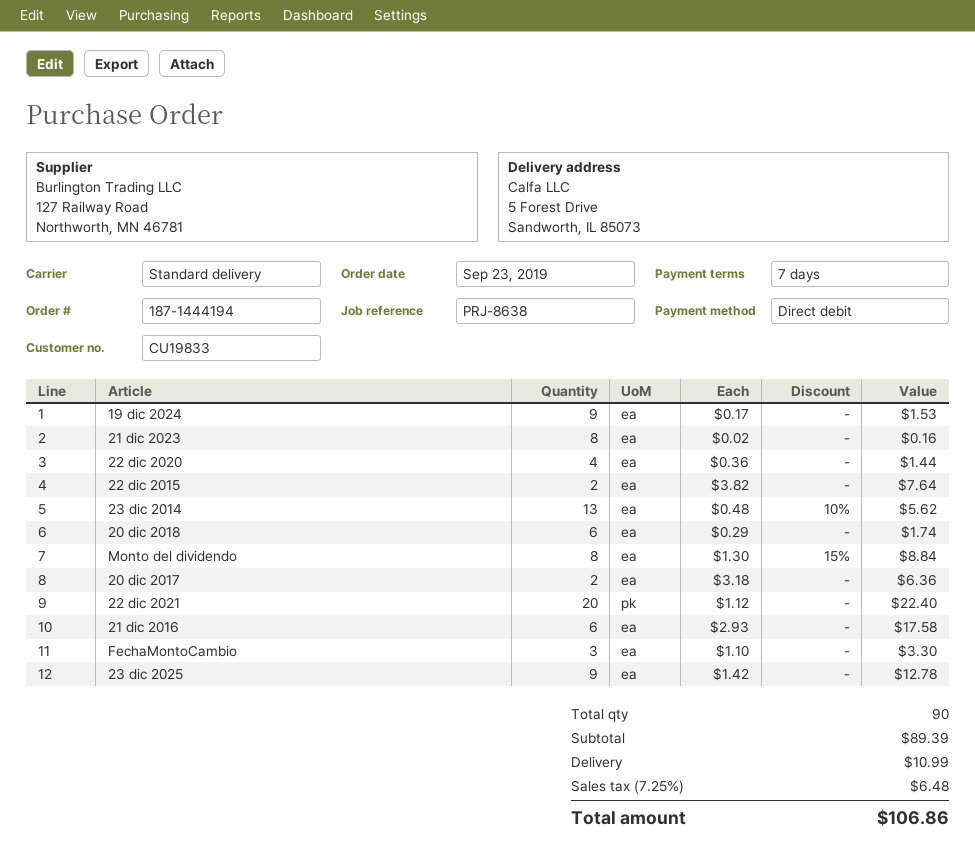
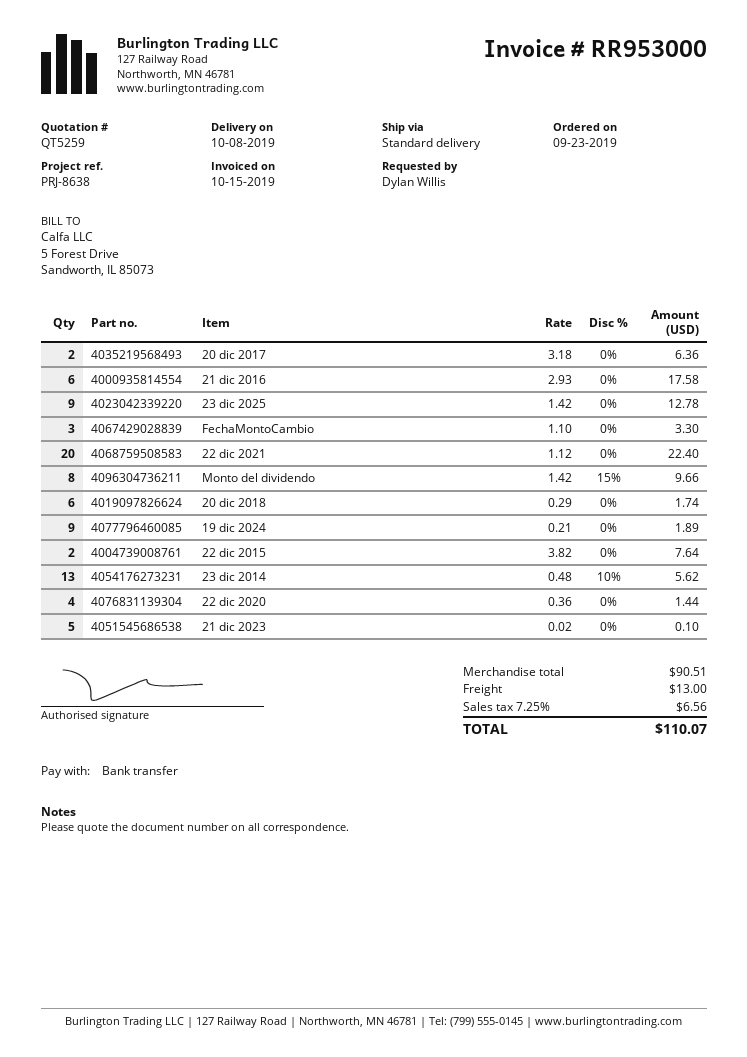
payment method: direct debit -> bank transfer
19 dic 2024: 9 x 0.17 = 1.53 -> 9 x 0.21 = 1.89
21 dic 2023: 8 x 0.02 = 0.16 -> 5 x 0.02 = 0.10
Monto del dividendo: 8 x 1.30 - 15% = 8.84 -> 8 x 1.42 - 15% = 9.66
subtotal: 89.39 -> 90.51
shipping: 10.99 -> 13.00
tax: 7.25% = 6.48 -> 7.25% = 6.56
total: 106.86 -> 110.07

